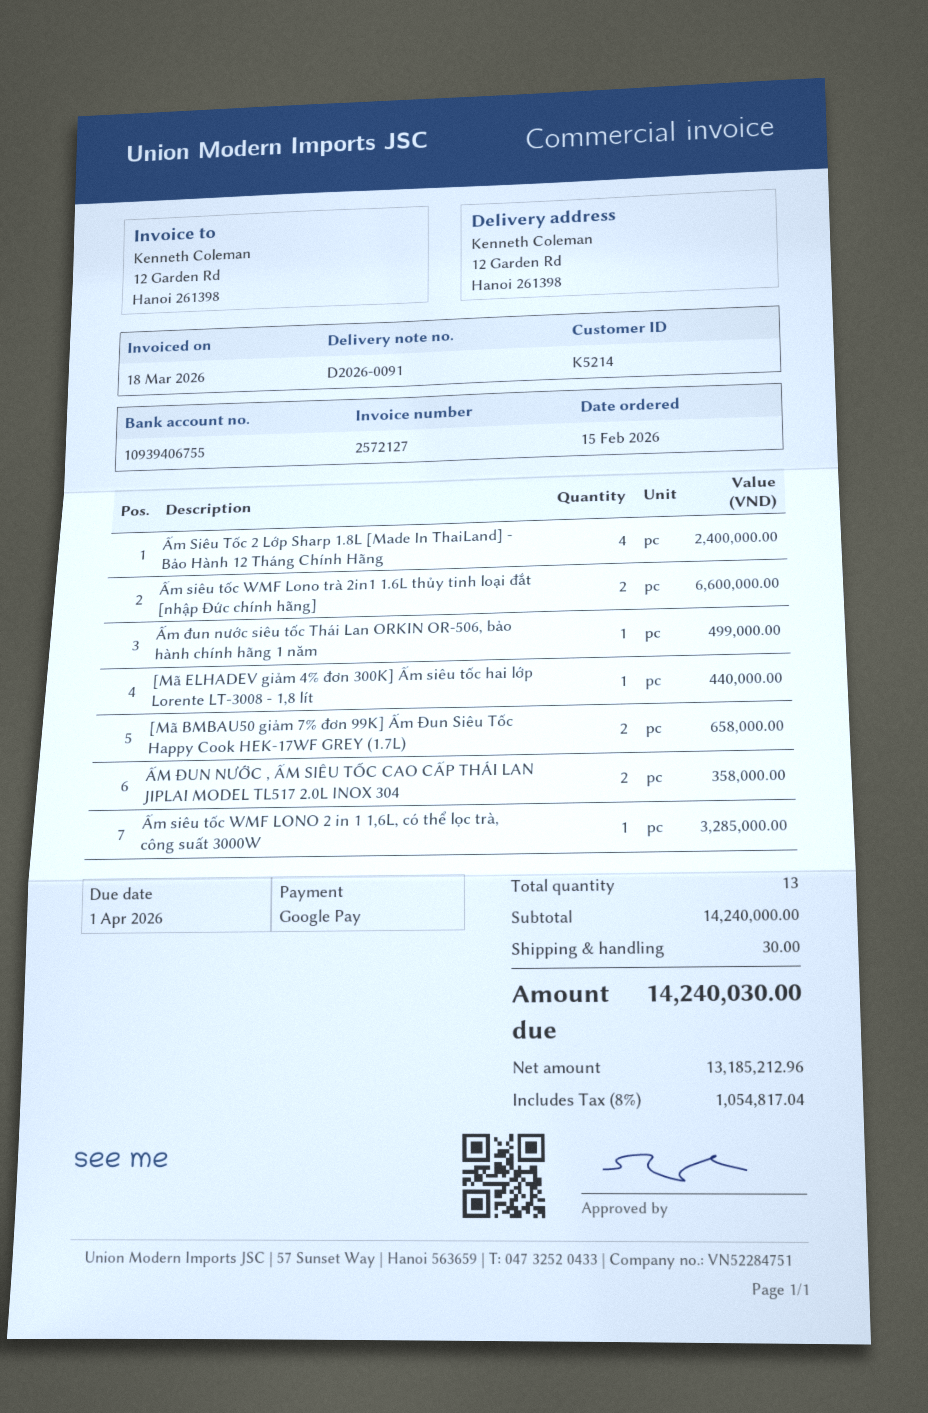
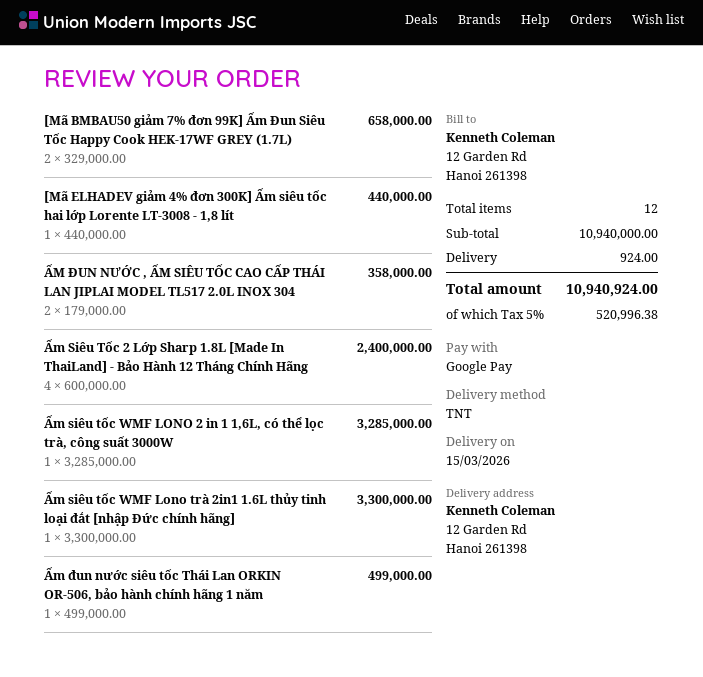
Ấm siêu tốc WMF Lono trà 2in1 1.6L thủy tinh loại đắt [nhập Đức chính hãng]: 2 for 6600000.00 -> 1 for 3300000.00
total quantity: 13 -> 12
subtotal: 14240000.00 -> 10940000.00
shipping: 30.00 -> 924.00
tax: 8% = 1054817.04 -> 5% = 520996.38
total: 14240030.00 -> 10940924.00

